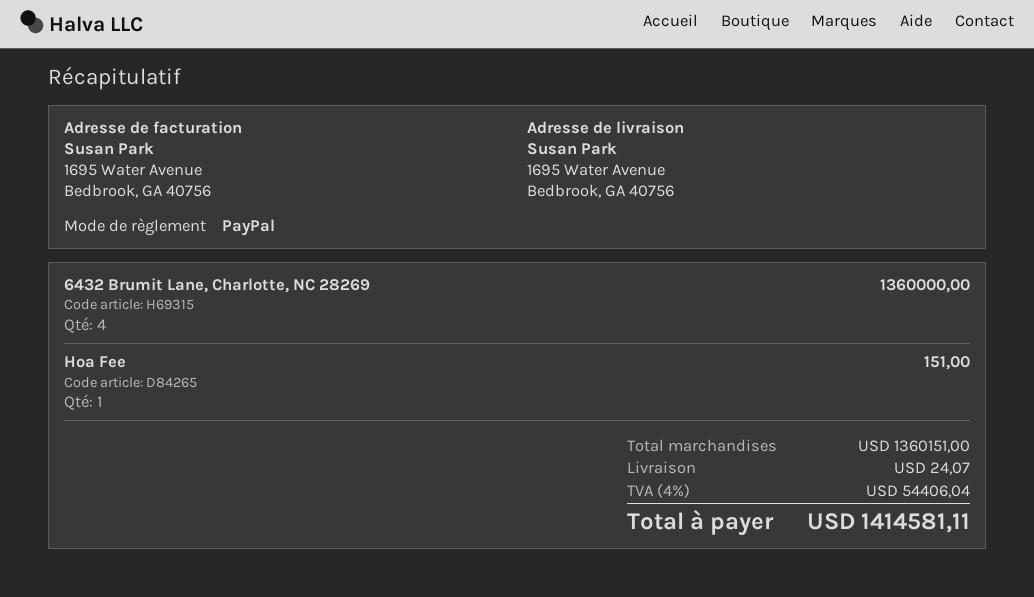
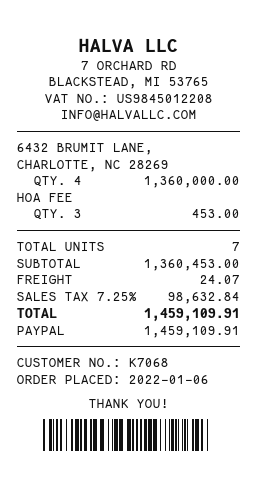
Hoa Fee: 1 for 151.00 -> 3 for 453.00
subtotal: 1360151.00 -> 1360453.00
tax: 4% = 54406.04 -> 7.25% = 98632.84
total: 1414581.11 -> 1459109.91

